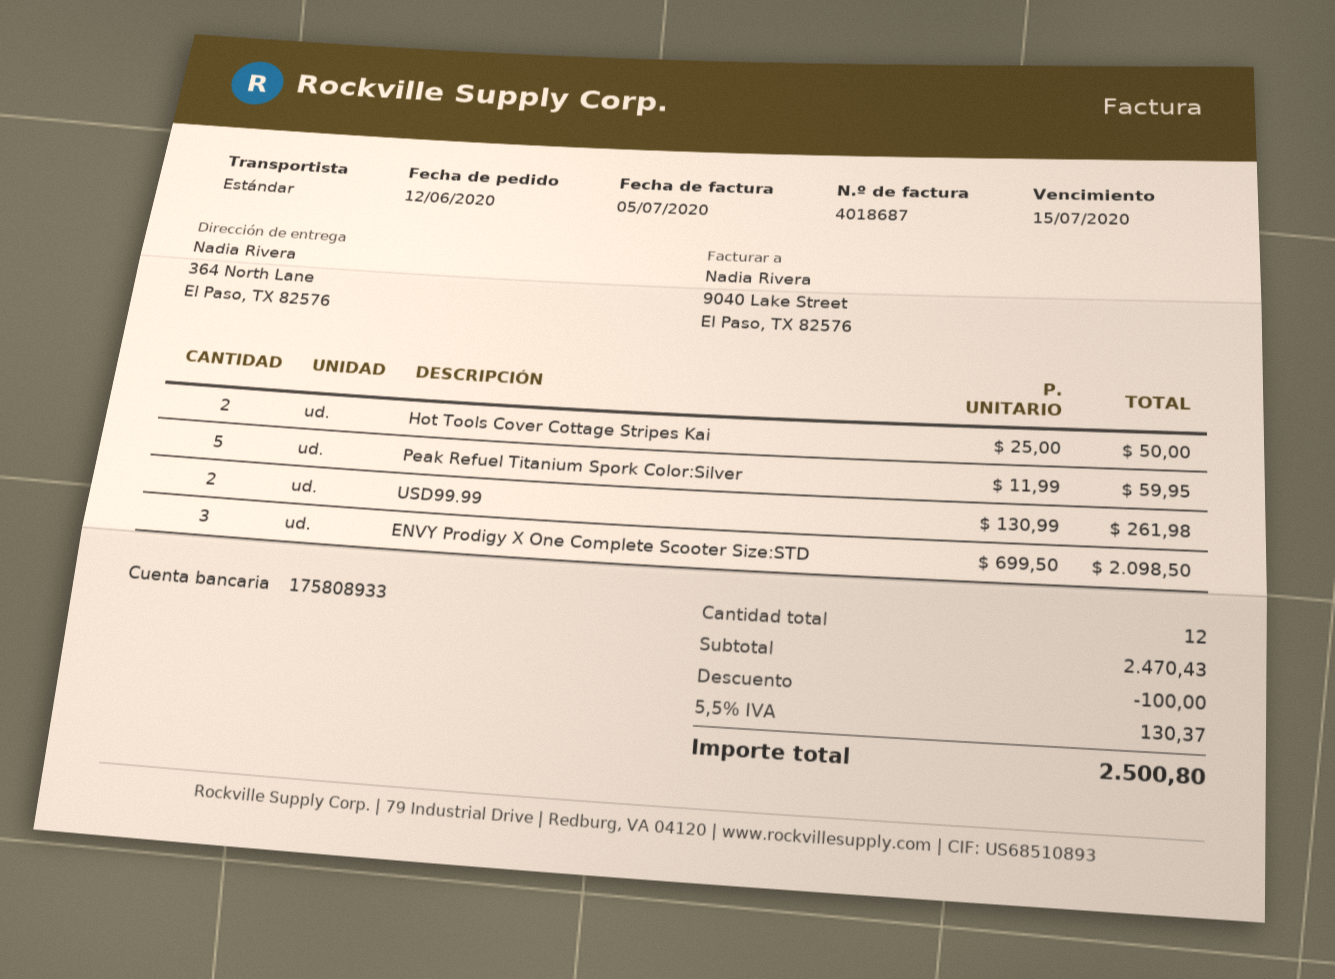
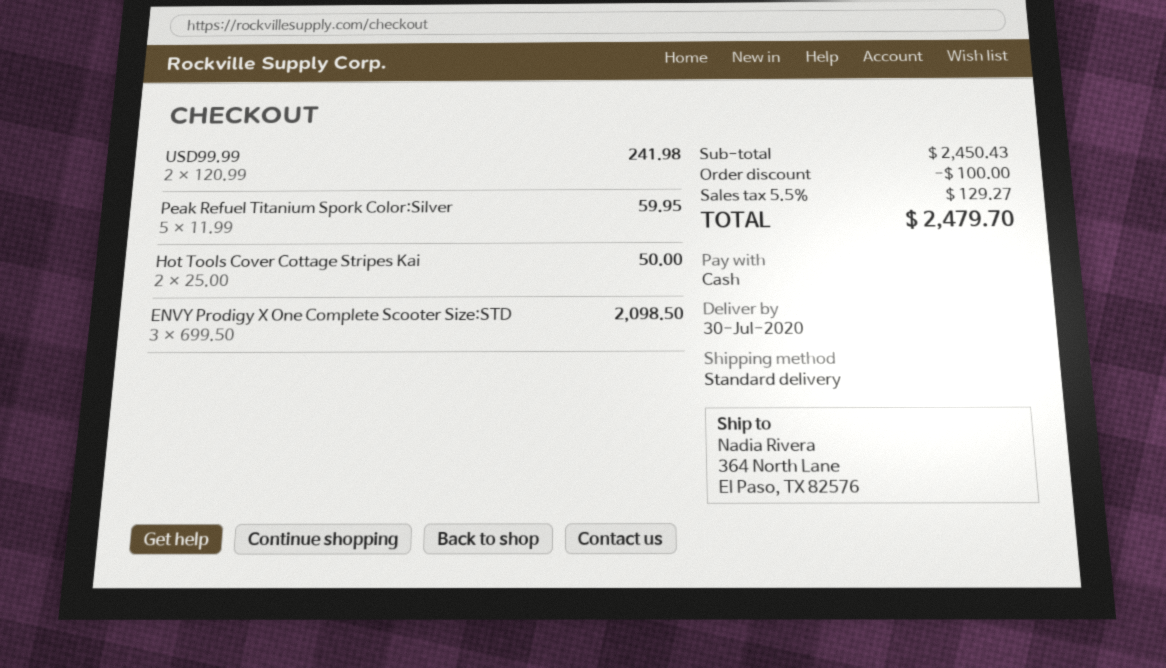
USD99.99: 2 x 130.99 = 261.98 -> 2 x 120.99 = 241.98
subtotal: 2470.43 -> 2450.43
tax: 5.5% = 130.37 -> 5.5% = 129.27
total: 2500.80 -> 2479.70

